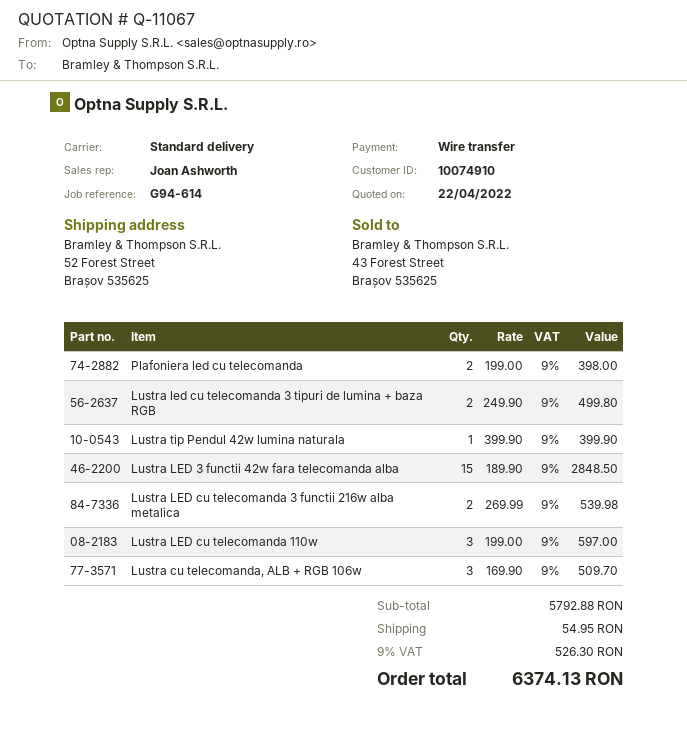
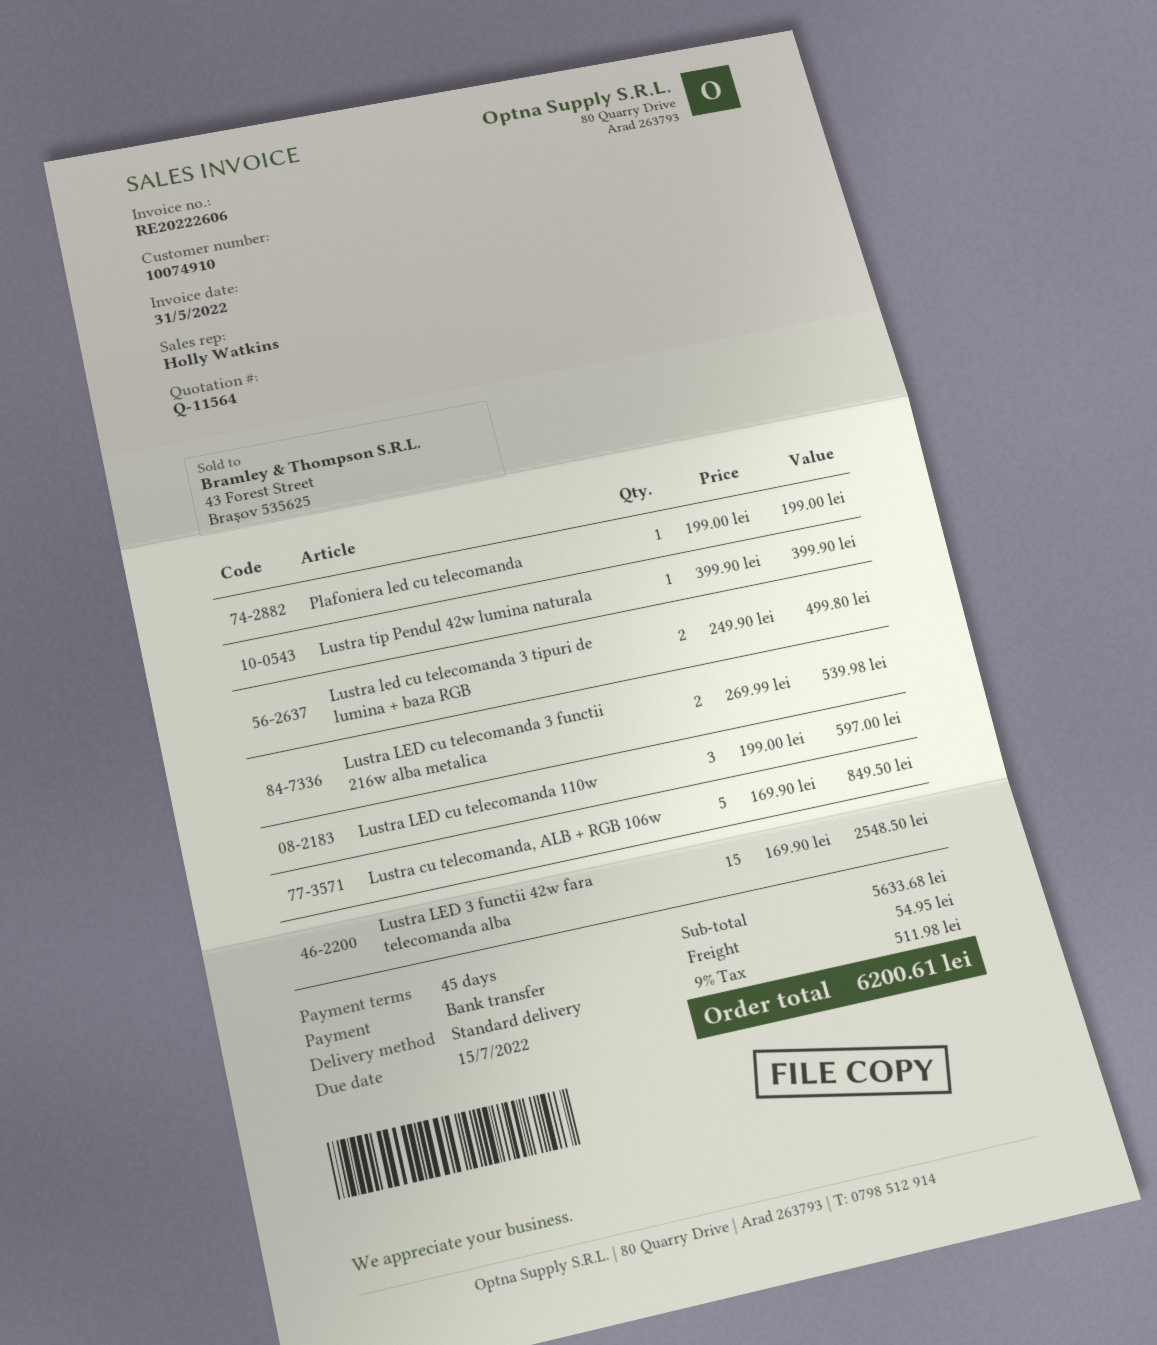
quote number: Q-11067 -> Q-11564
sales rep: Joan Ashworth -> Holly Watkins
Plafoniera led cu telecomanda: 2 x 199.00 = 398.00 -> 1 x 199.00 = 199.00
Lustra LED 3 functii 42w fara telecomanda alba: 15 x 189.90 = 2848.50 -> 15 x 169.90 = 2548.50
Lustra cu telecomanda, ALB + RGB 106w: 3 x 169.90 = 509.70 -> 5 x 169.90 = 849.50
subtotal: 5792.88 -> 5633.68
tax: 9% = 526.30 -> 9% = 511.98
total: 6374.13 -> 6200.61

